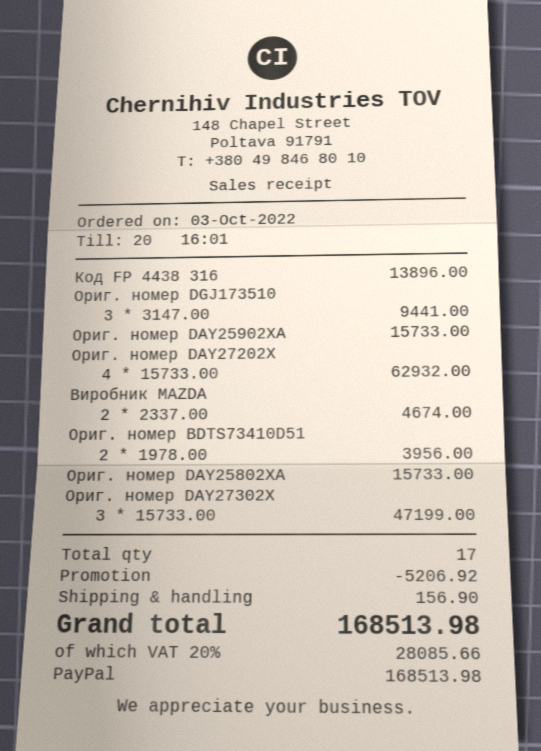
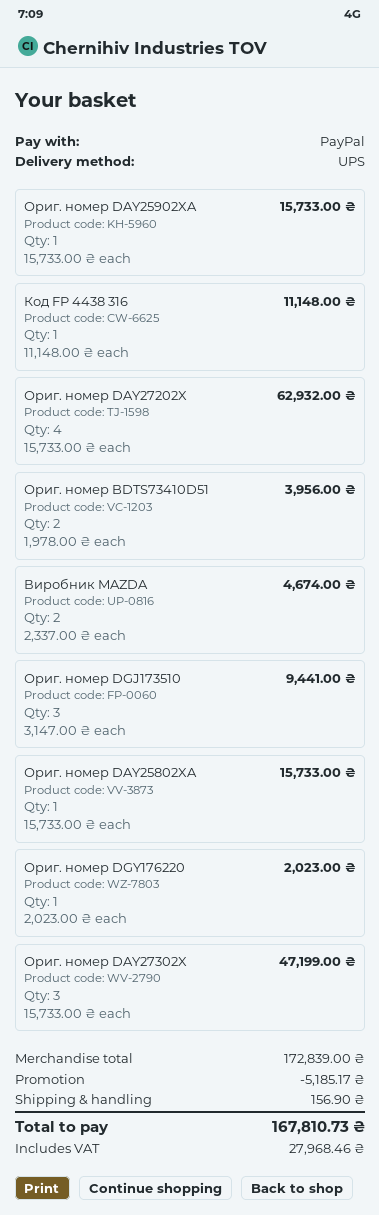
Код FP 4438 316: 1 x 13896.00 = 13896.00 -> 1 x 11148.00 = 11148.00
Ориг. номер DGY176220: none -> 1 x 2023.00 = 2023.00
discount: 5206.92 -> 5185.17
tax: 28085.66 -> 27968.46
total: 168513.98 -> 167810.73

